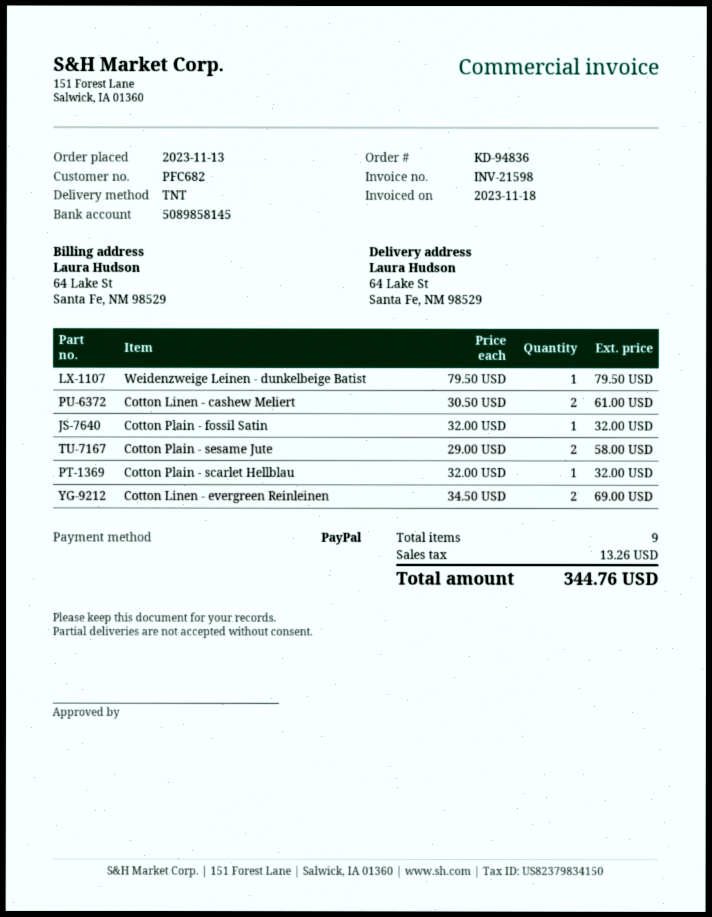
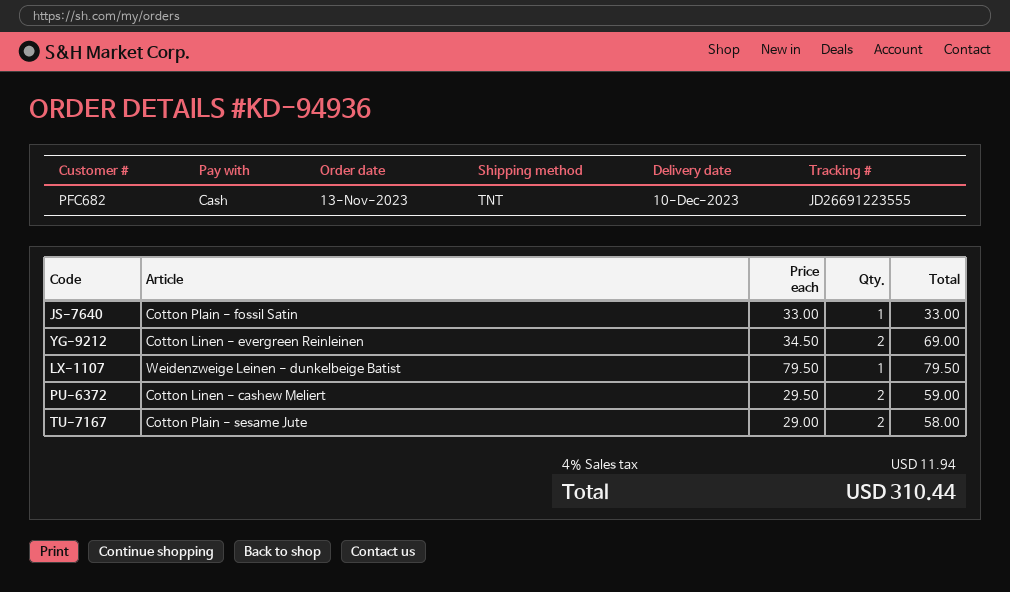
order number: KD-94836 -> KD-94936
payment method: PayPal -> cash
Cotton Linen - cashew Meliert: 2 x 30.50 = 61.00 -> 2 x 29.50 = 59.00
Cotton Plain - fossil Satin: 1 x 32.00 = 32.00 -> 1 x 33.00 = 33.00
Cotton Plain - scarlet Hellblau: 1 x 32.00 = 32.00 -> none
tax: 13.26 -> 11.94
total: 344.76 -> 310.44

